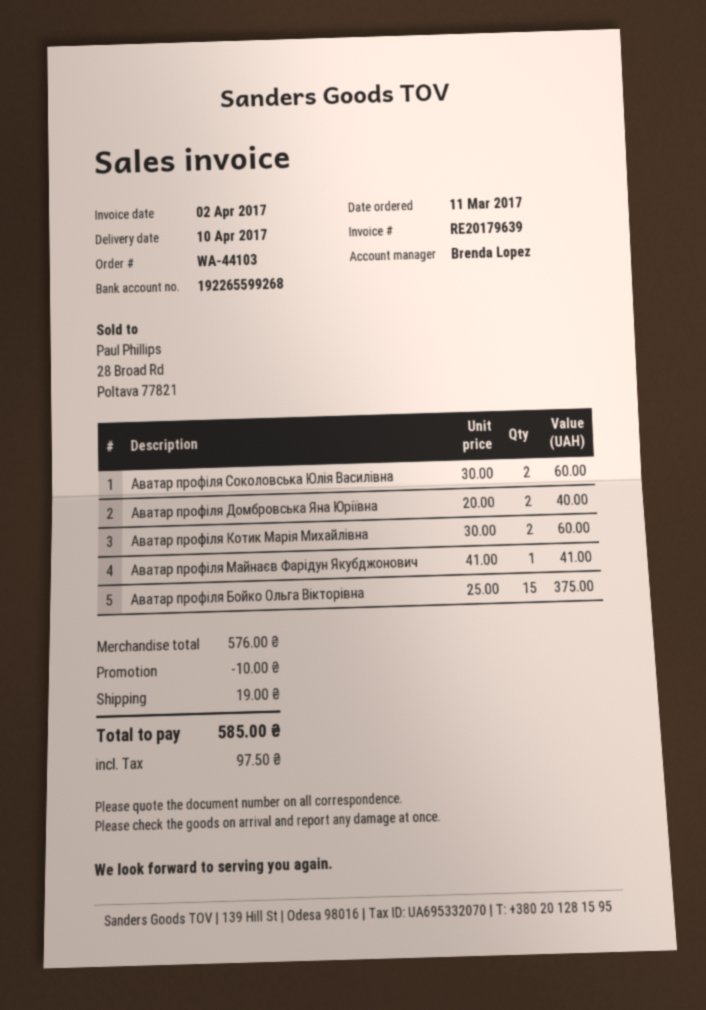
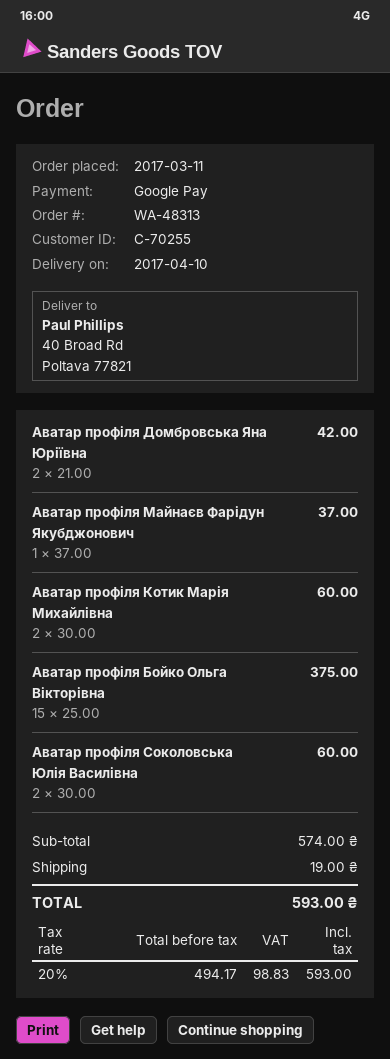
order number: WA-44103 -> WA-48313
Аватар профіля Домбровська Яна Юріївна: 2 x 20.00 = 40.00 -> 2 x 21.00 = 42.00
Аватар профіля Майнаєв Фарідун Якубджонович: 1 x 41.00 = 41.00 -> 1 x 37.00 = 37.00
subtotal: 576.00 -> 574.00
discount: 10.00 -> none
tax: 97.50 -> 98.83
total: 585.00 -> 593.00

